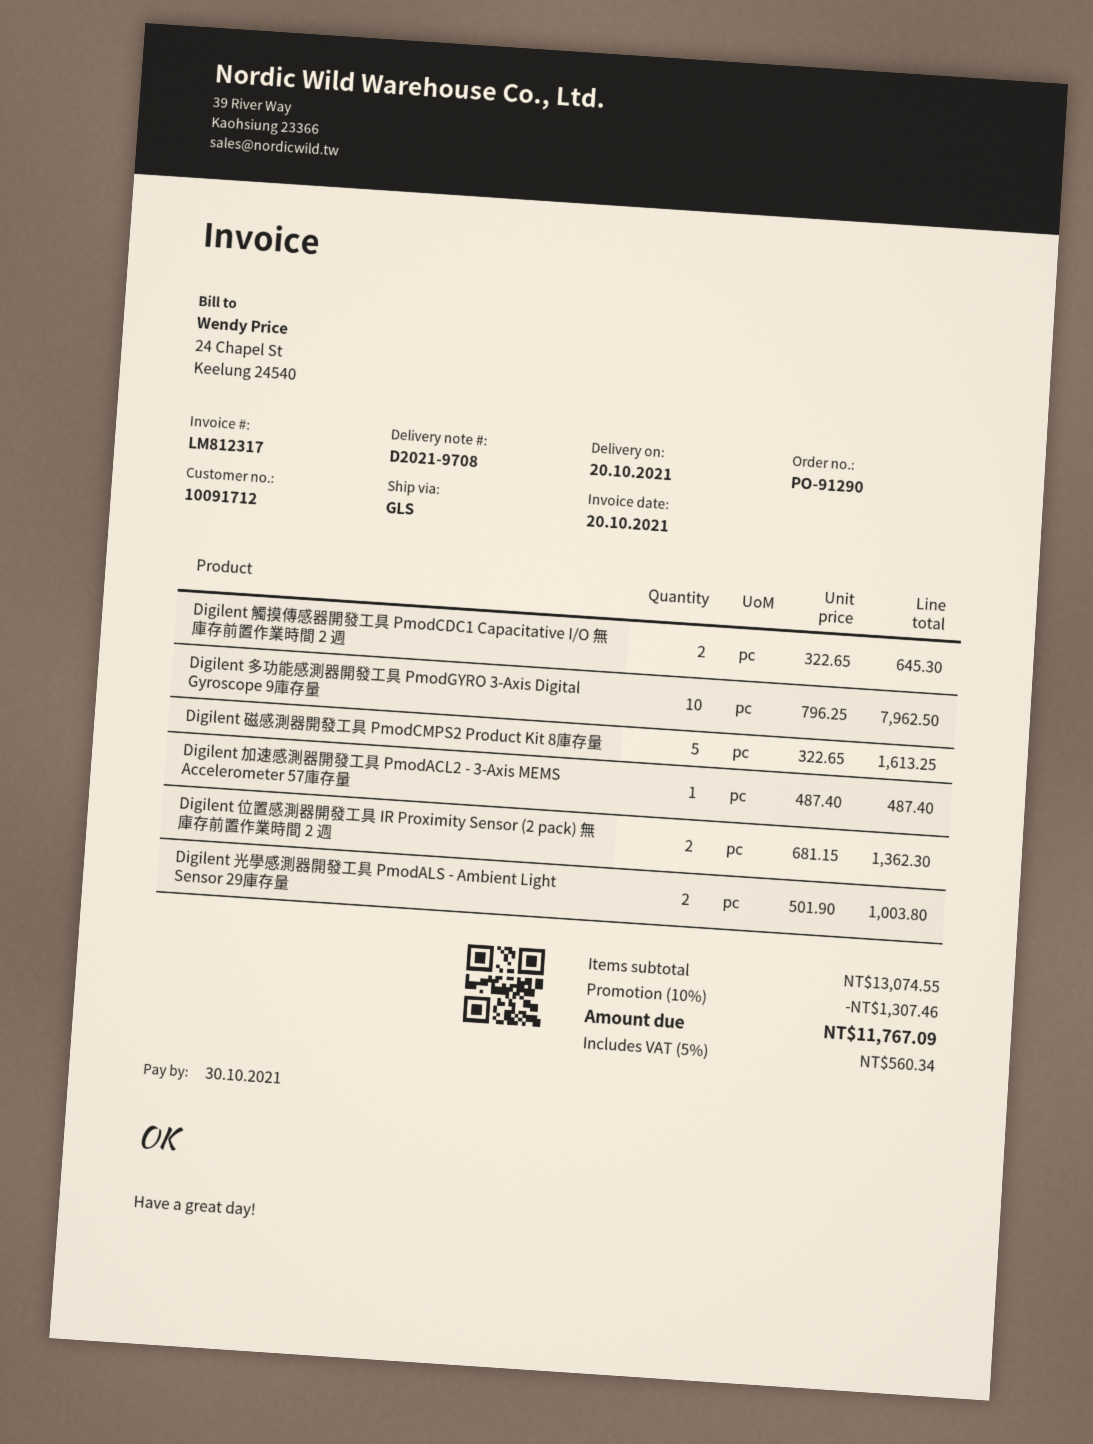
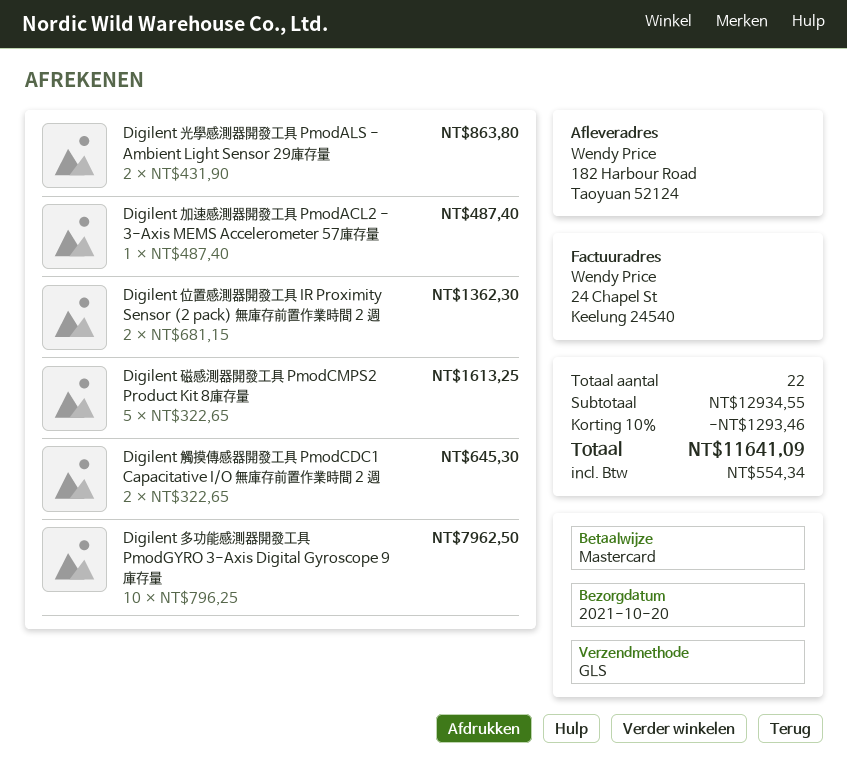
Digilent 光學感測器開發工具 PmodALS - Ambient Light Sensor 29庫存量: 2 x 501.90 = 1003.80 -> 2 x 431.90 = 863.80
subtotal: 13074.55 -> 12934.55
discount: 10% = 1307.46 -> 10% = 1293.46
tax: 560.34 -> 554.34
total: 11767.09 -> 11641.09

